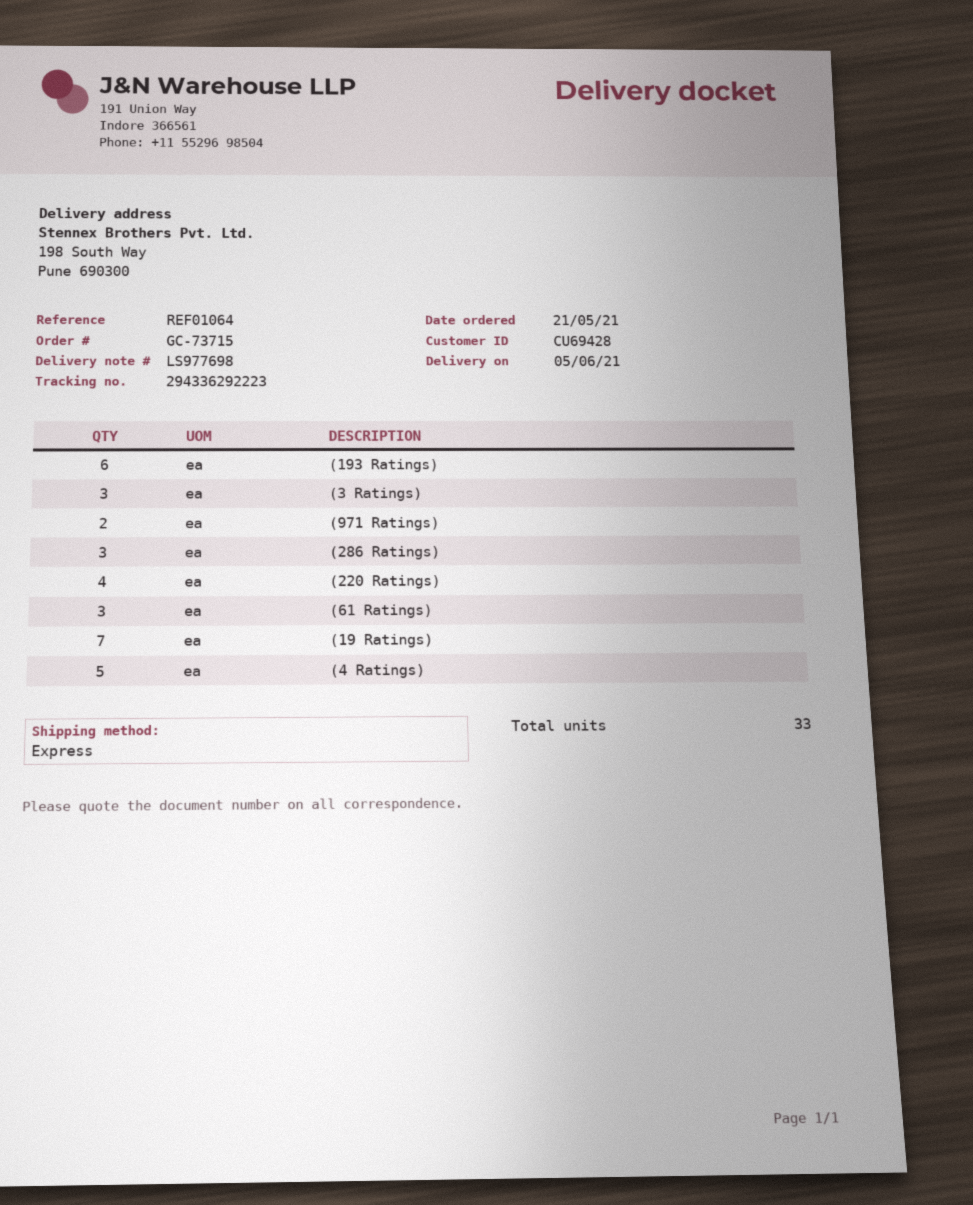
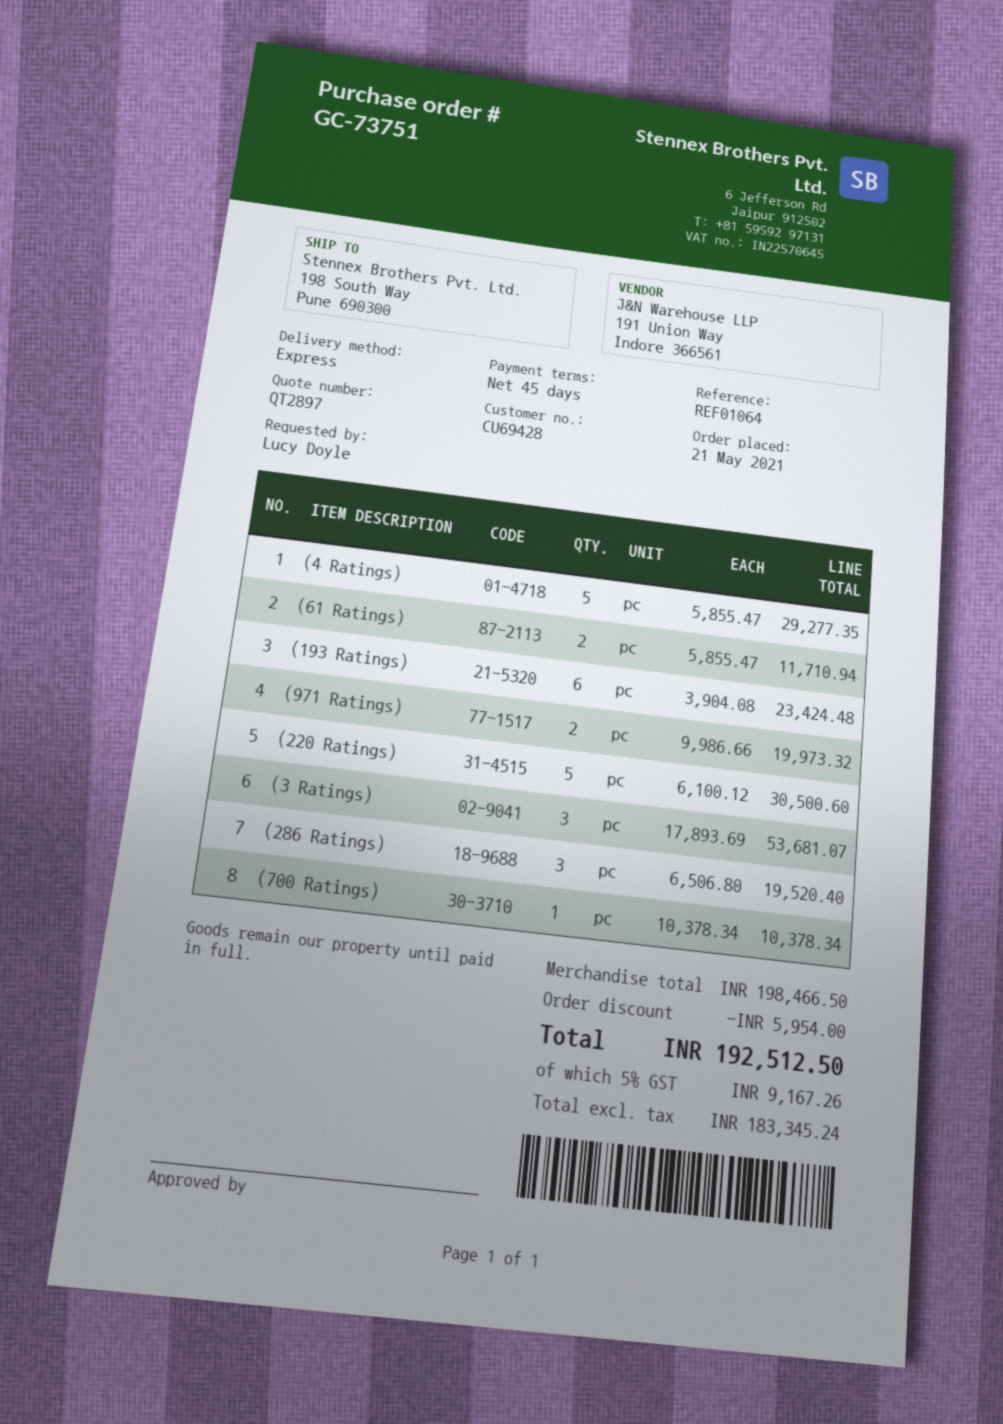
order number: GC-73715 -> GC-73751
(220 Ratings): 4 -> 5
(61 Ratings): 3 -> 2
(19 Ratings): 7 -> none
(700 Ratings): none -> 1

